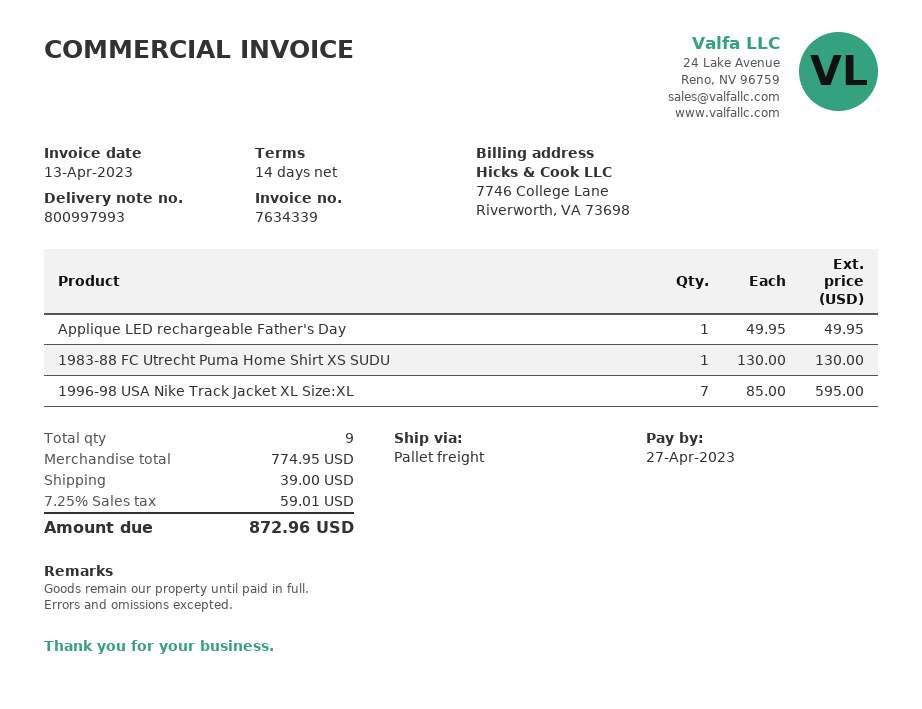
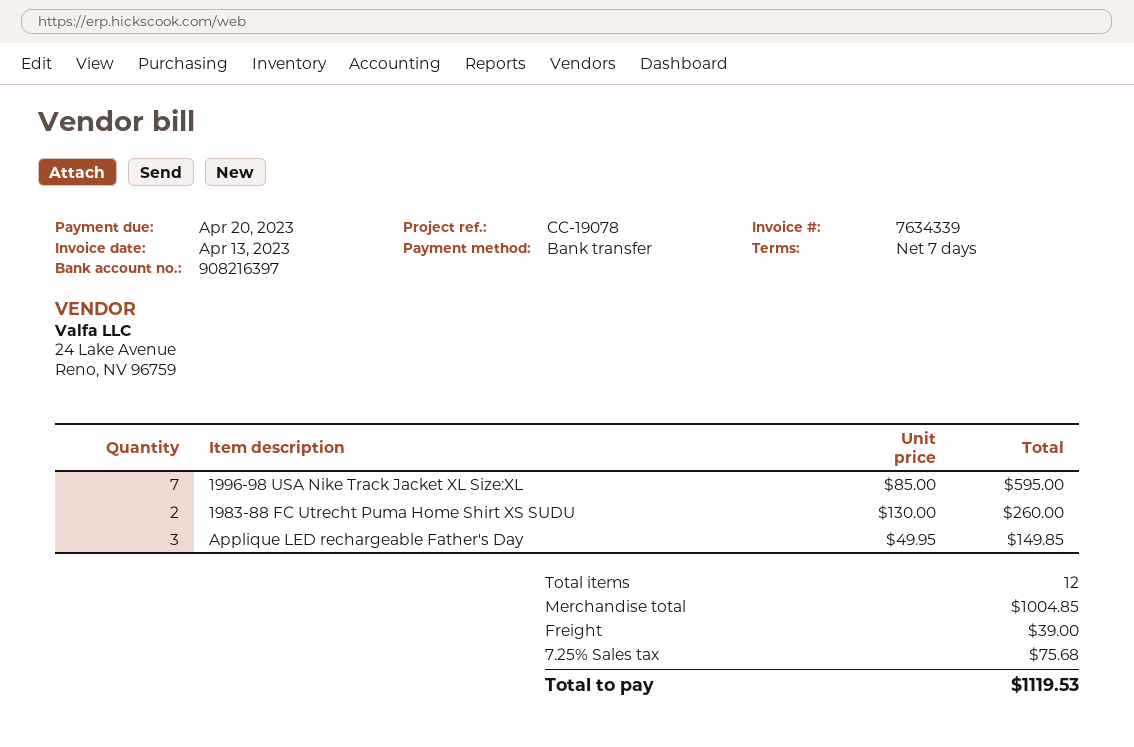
payment terms: 14 days -> 7 days
due date: 2023-04-27 -> 2023-04-20
Applique LED rechargeable Father's Day: 1 x 49.95 = 49.95 -> 3 x 49.95 = 149.85
1983-88 FC Utrecht Puma Home Shirt XS SUDU: 1 x 130.00 = 130.00 -> 2 x 130.00 = 260.00
total quantity: 9 -> 12
subtotal: 774.95 -> 1004.85
tax: 7.25% = 59.01 -> 7.25% = 75.68
total: 872.96 -> 1119.53

